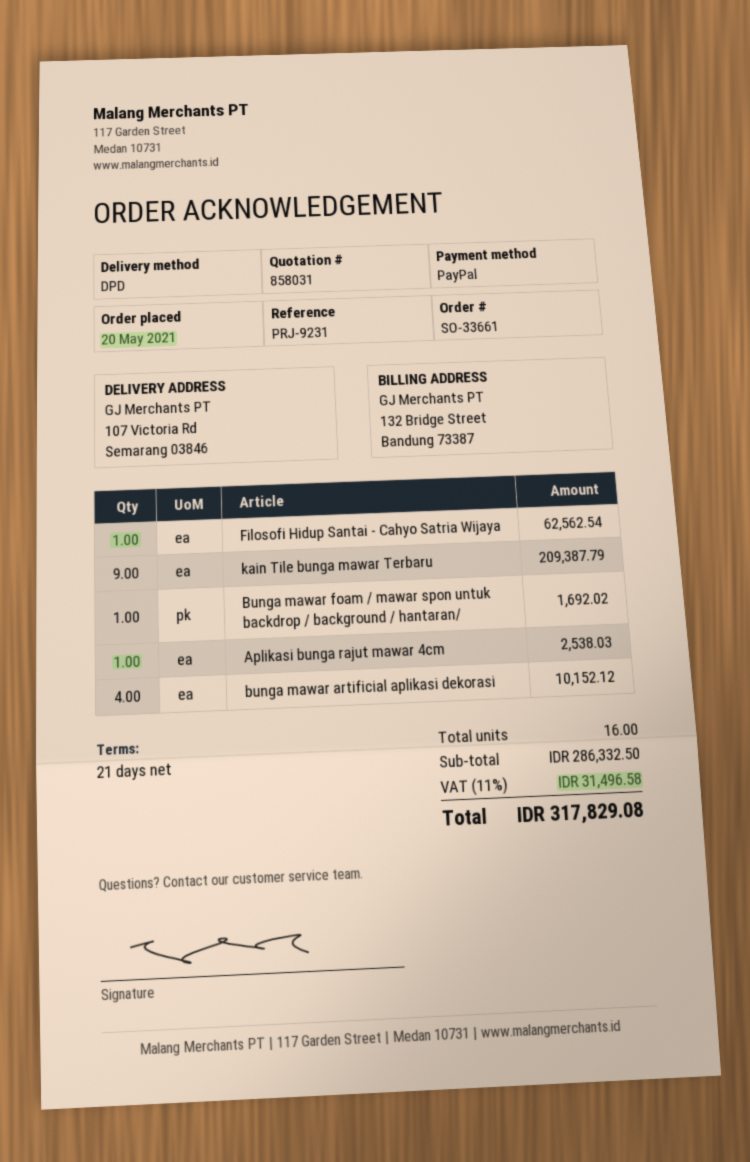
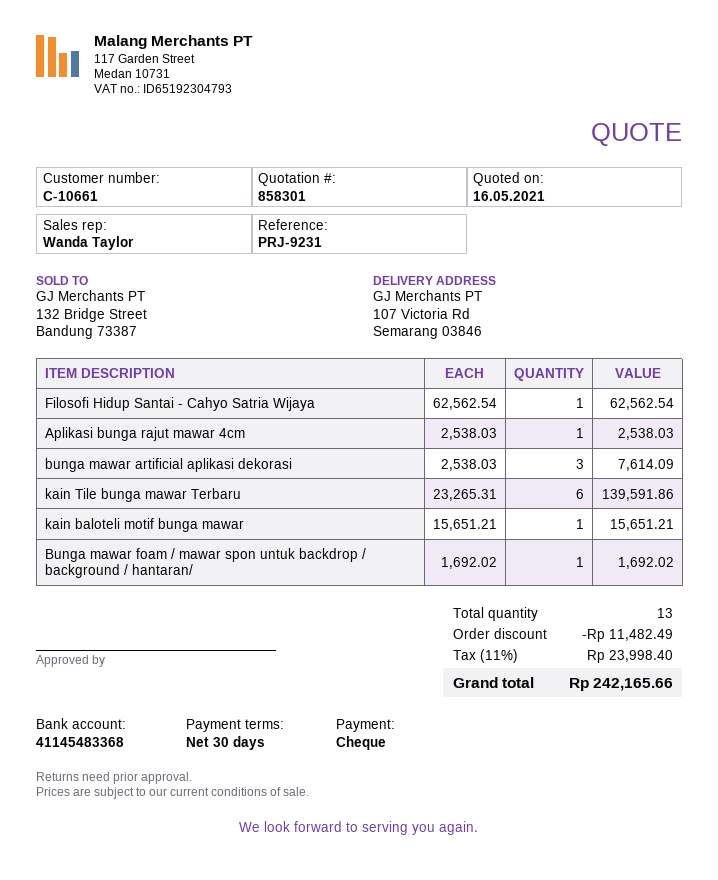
quote number: 858031 -> 858301
payment terms: 21 days -> 30 days
payment method: PayPal -> cheque
kain Tile bunga mawar Terbaru: 9 for 209387.79 -> 6 for 139591.86
bunga mawar artificial aplikasi dekorasi: 4 for 10152.12 -> 3 for 7614.09
kain baloteli motif bunga mawar: none -> 1 for 15651.21
total quantity: 16 -> 13
discount: none -> 11482.49
tax: 11% = 31496.58 -> 11% = 23998.40
total: 317829.08 -> 242165.66

